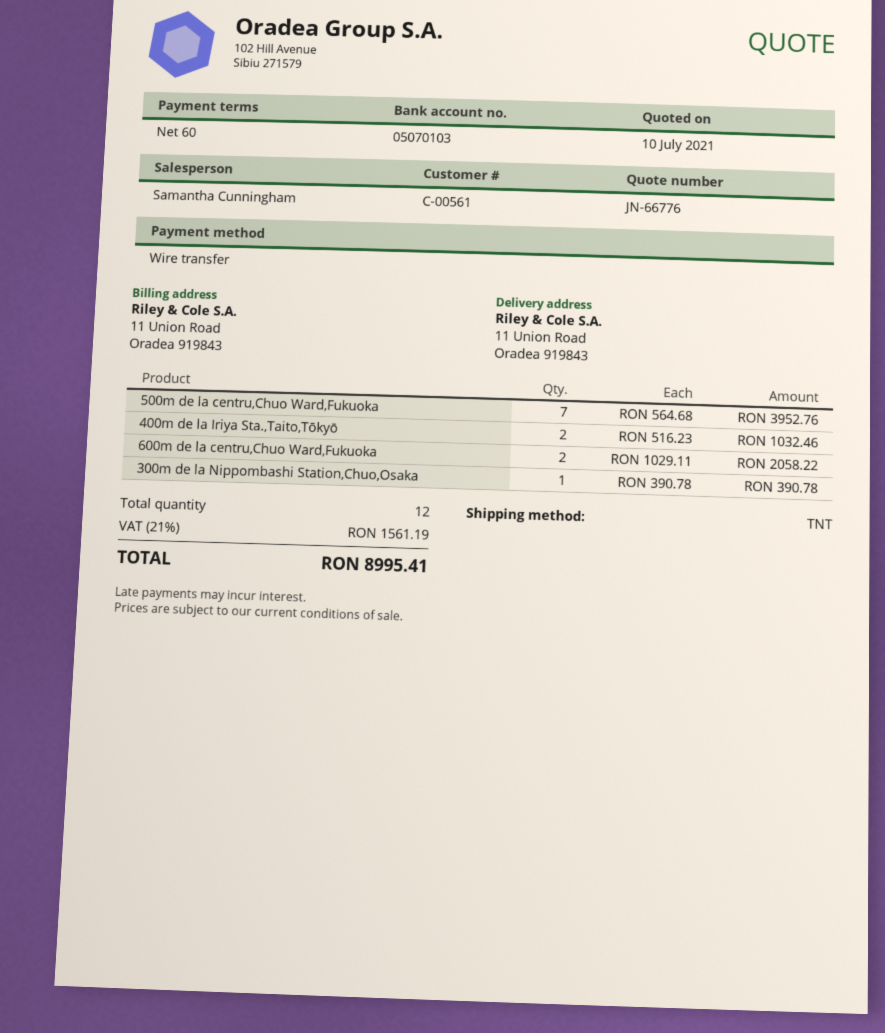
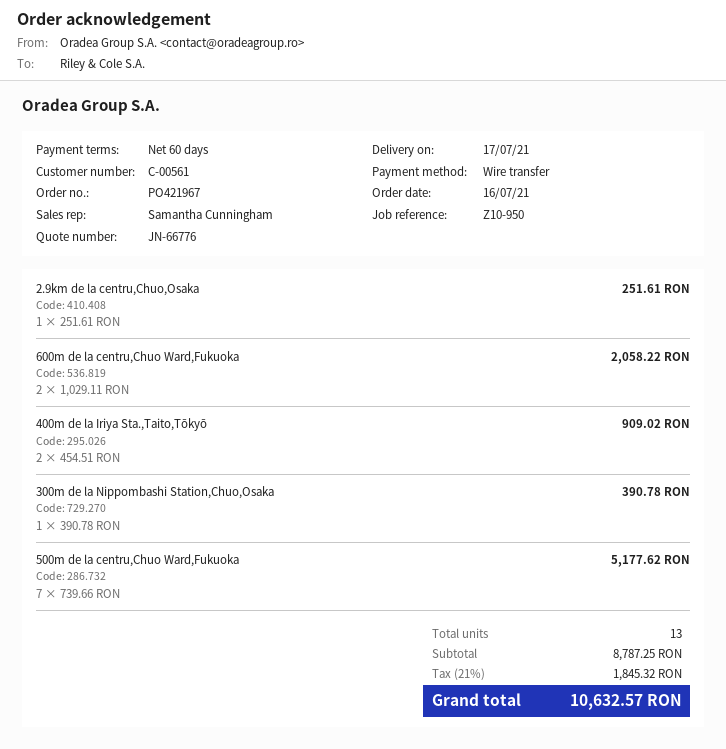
500m de la centru,Chuo Ward,Fukuoka: 7 x 564.68 = 3952.76 -> 7 x 739.66 = 5177.62
400m de la Iriya Sta.,Taito,Tōkyō: 2 x 516.23 = 1032.46 -> 2 x 454.51 = 909.02
2.9km de la centru,Chuo,Osaka: none -> 1 x 251.61 = 251.61
total quantity: 12 -> 13
tax: 21% = 1561.19 -> 21% = 1845.32
total: 8995.41 -> 10632.57

